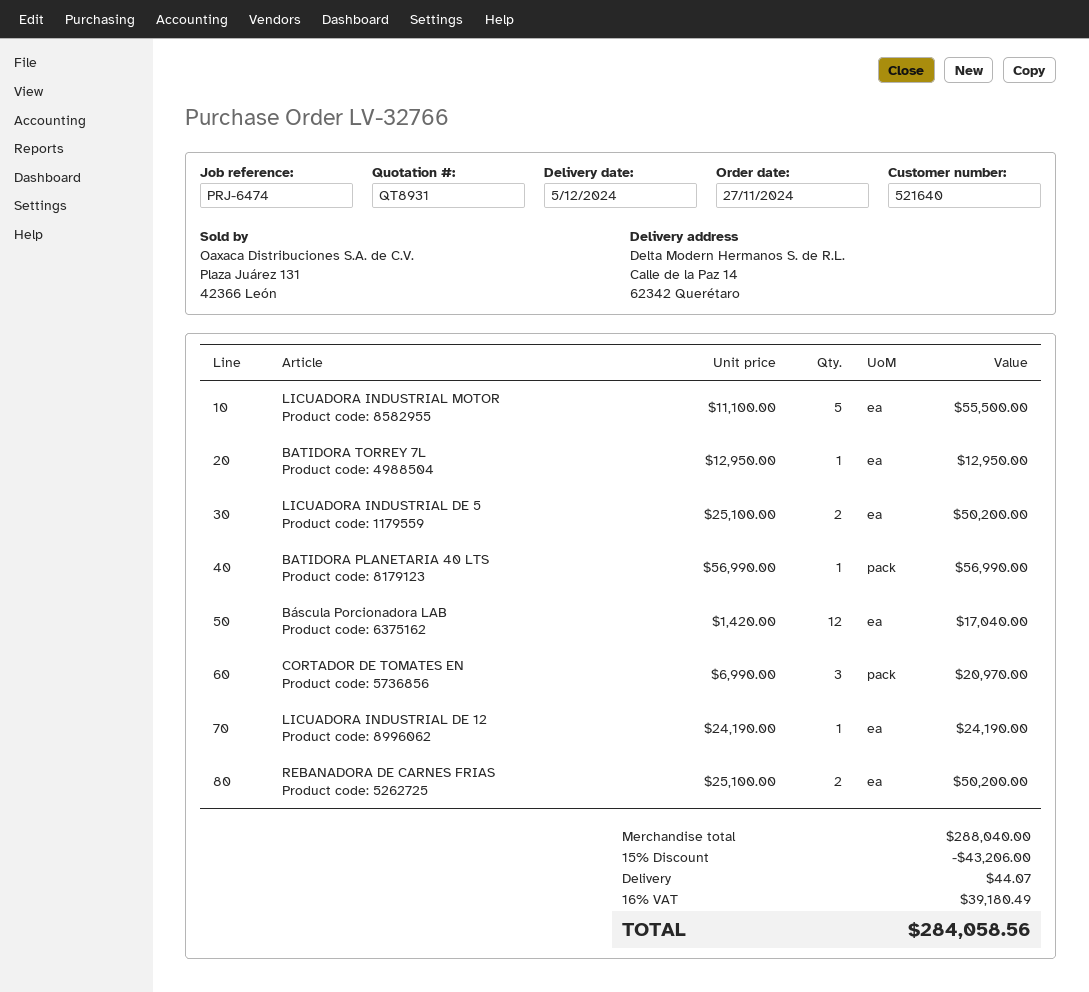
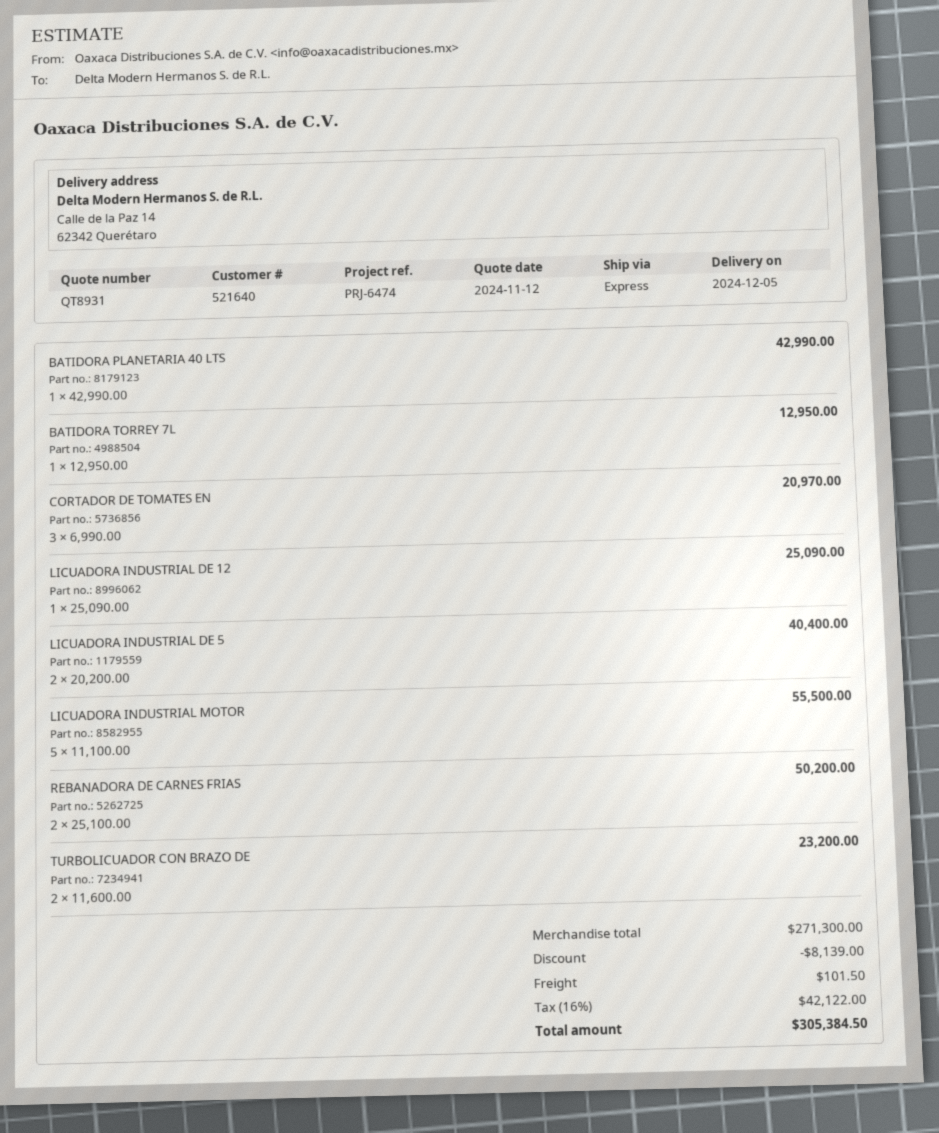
LICUADORA INDUSTRIAL DE 5: 2 x 25100.00 = 50200.00 -> 2 x 20200.00 = 40400.00
BATIDORA PLANETARIA 40 LTS: 1 x 56990.00 = 56990.00 -> 1 x 42990.00 = 42990.00
Báscula Porcionadora LAB: 12 x 1420.00 = 17040.00 -> none
LICUADORA INDUSTRIAL DE 12: 1 x 24190.00 = 24190.00 -> 1 x 25090.00 = 25090.00
TURBOLICUADOR CON BRAZO DE: none -> 2 x 11600.00 = 23200.00
subtotal: 288040.00 -> 271300.00
discount: 43206.00 -> 8139.00
shipping: 44.07 -> 101.50
tax: 16% = 39180.49 -> 16% = 42122.00
total: 284058.56 -> 305384.50

